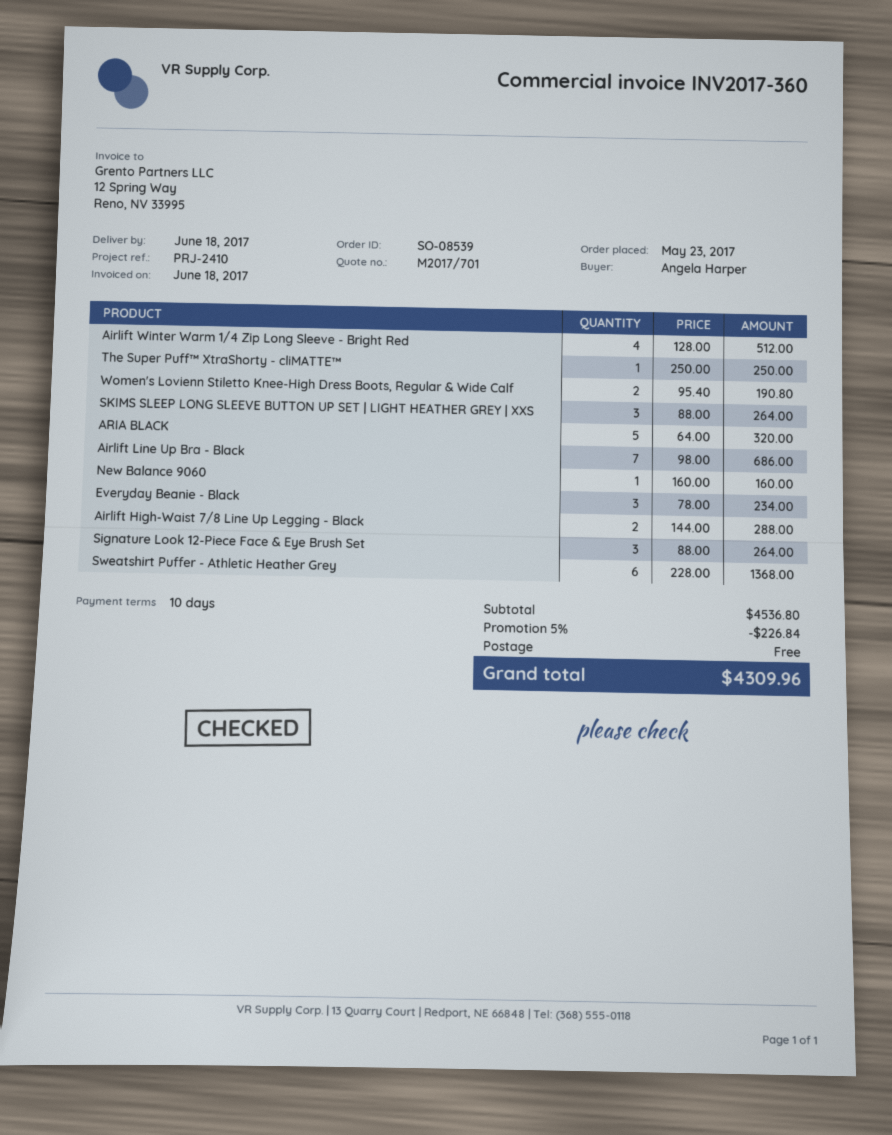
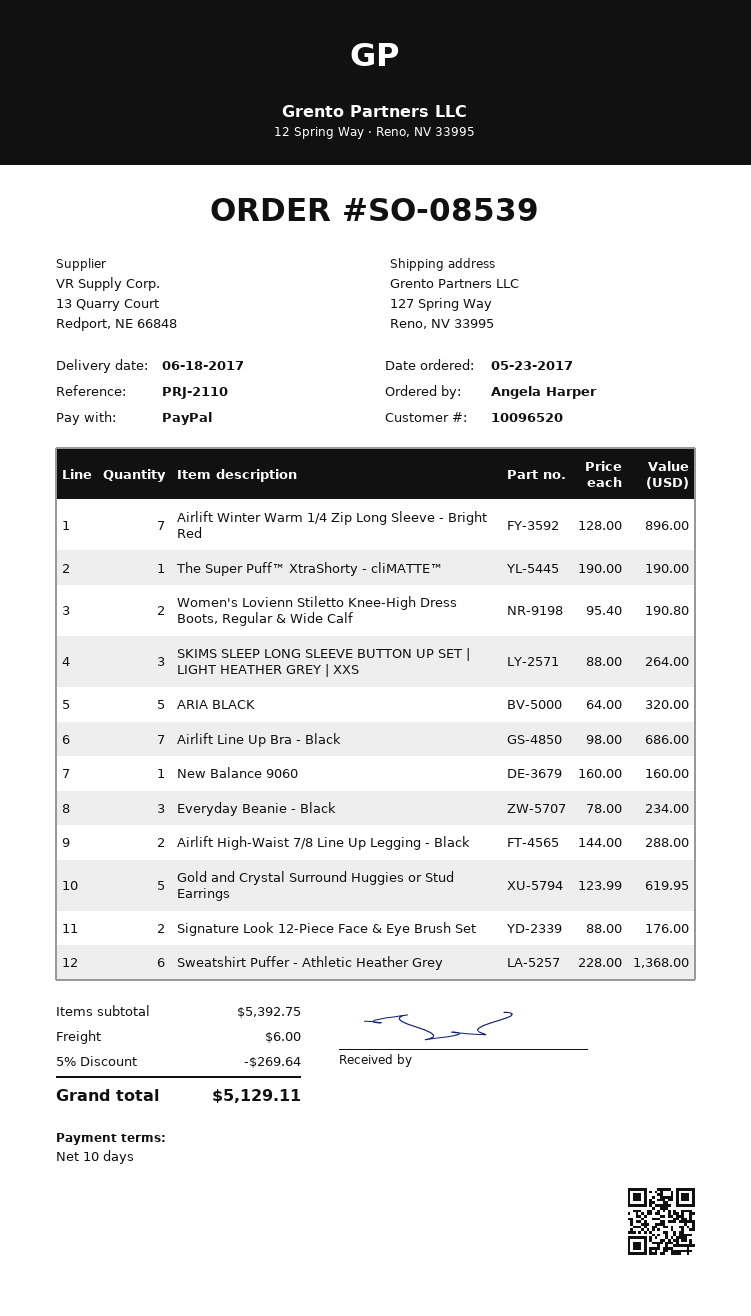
reference: PRJ-2410 -> PRJ-2110
Airlift Winter Warm 1/4 Zip Long Sleeve - Bright Red: 4 x 128.00 = 512.00 -> 7 x 128.00 = 896.00
The Super Puff™ XtraShorty - cliMATTE™: 1 x 250.00 = 250.00 -> 1 x 190.00 = 190.00
Signature Look 12-Piece Face & Eye Brush Set: 3 x 88.00 = 264.00 -> 2 x 88.00 = 176.00
Gold and Crystal Surround Huggies or Stud Earrings: none -> 5 x 123.99 = 619.95
subtotal: 4536.80 -> 5392.75
discount: 5% = 226.84 -> 5% = 269.64
shipping: 0.00 -> 6.00
total: 4309.96 -> 5129.11

